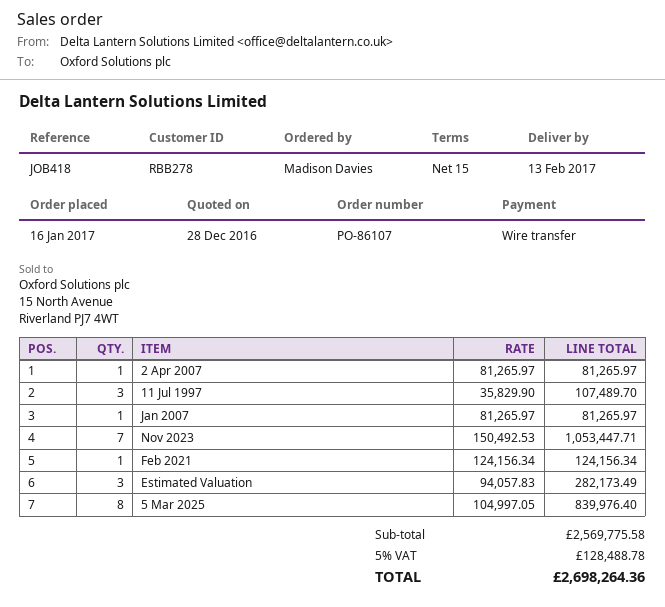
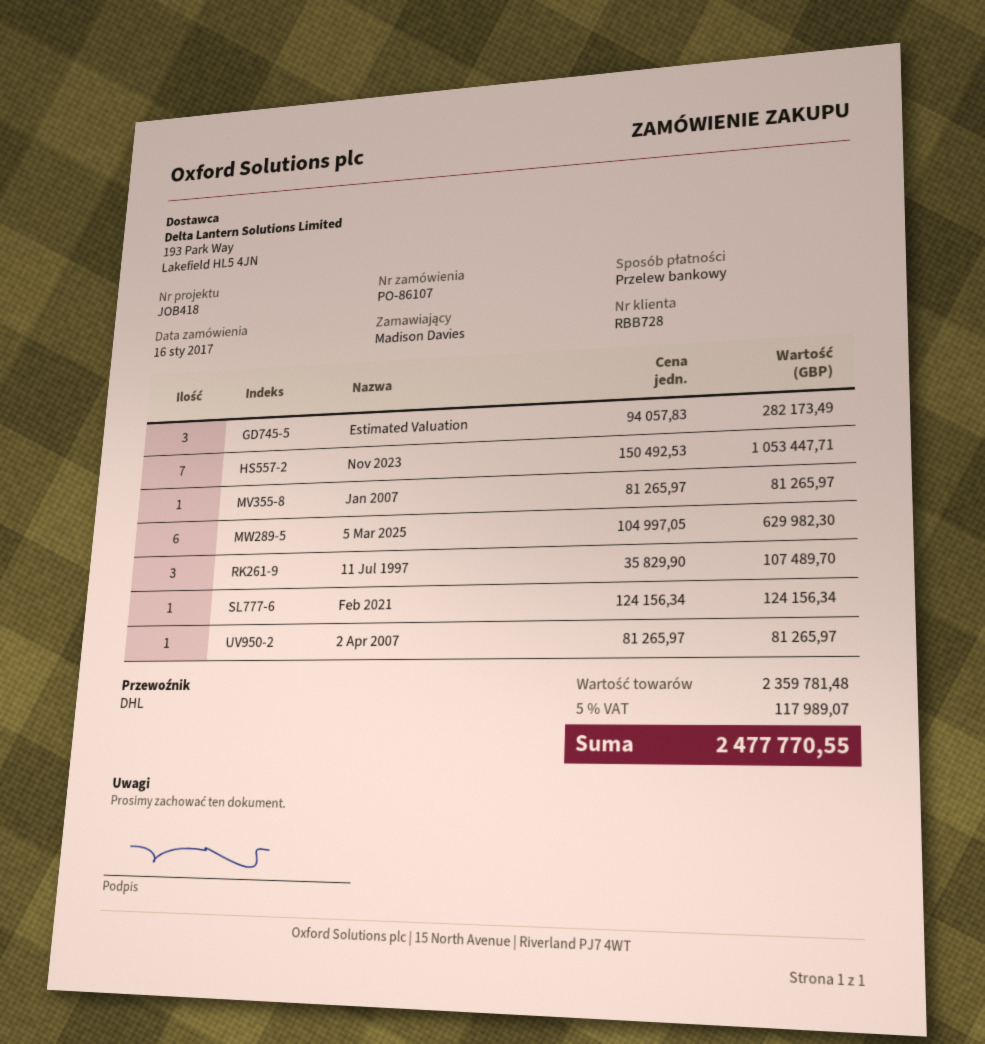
customer number: RBB278 -> RBB728
5 Mar 2025: 8 x 104997.05 = 839976.40 -> 6 x 104997.05 = 629982.30
subtotal: 2569775.58 -> 2359781.48
tax: 5% = 128488.78 -> 5% = 117989.07
total: 2698264.36 -> 2477770.55

